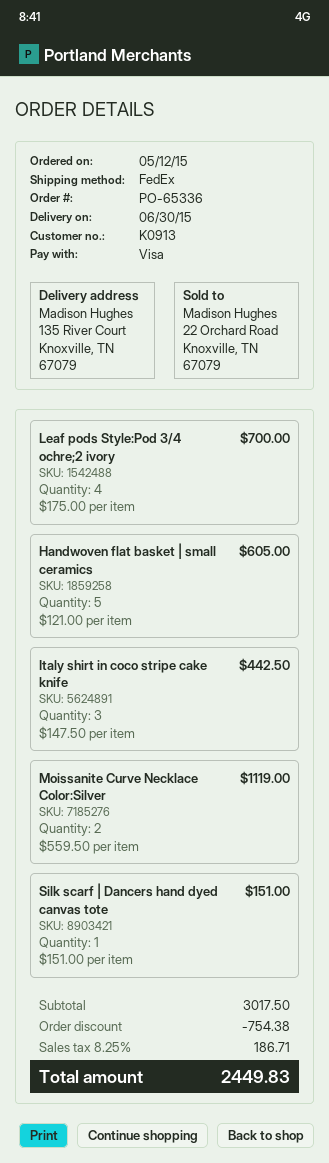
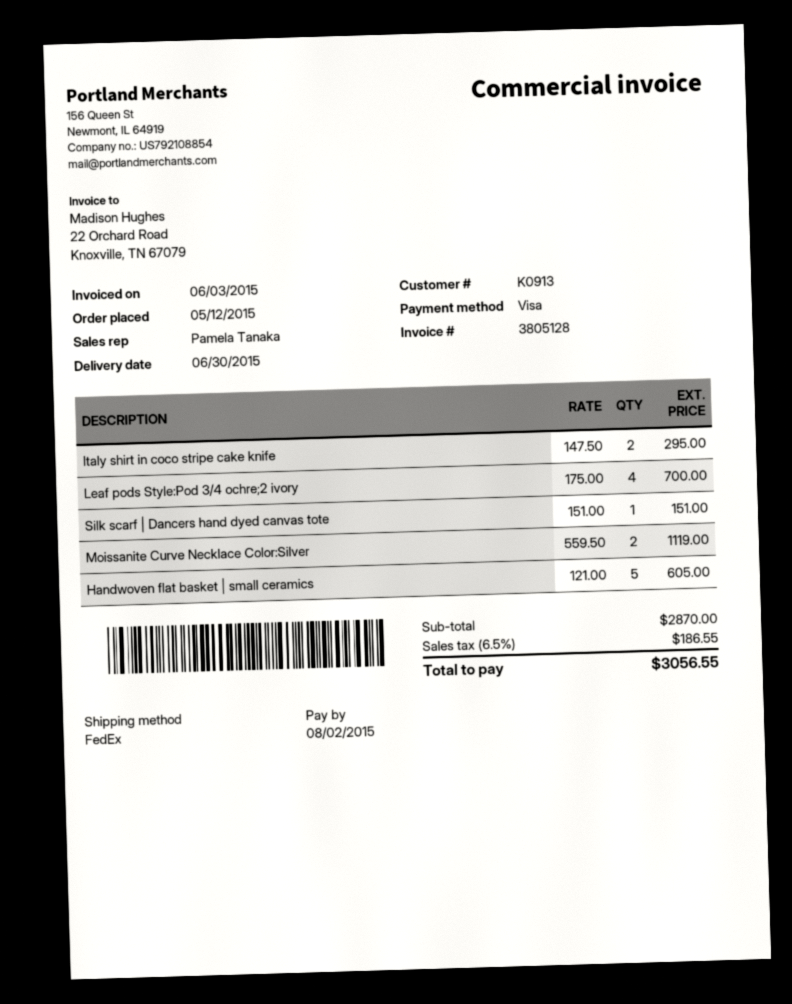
Italy shirt in coco stripe cake knife: 3 x 147.50 = 442.50 -> 2 x 147.50 = 295.00
subtotal: 3017.50 -> 2870.00
discount: 754.38 -> none
tax: 8.25% = 186.71 -> 6.5% = 186.55
total: 2449.83 -> 3056.55

